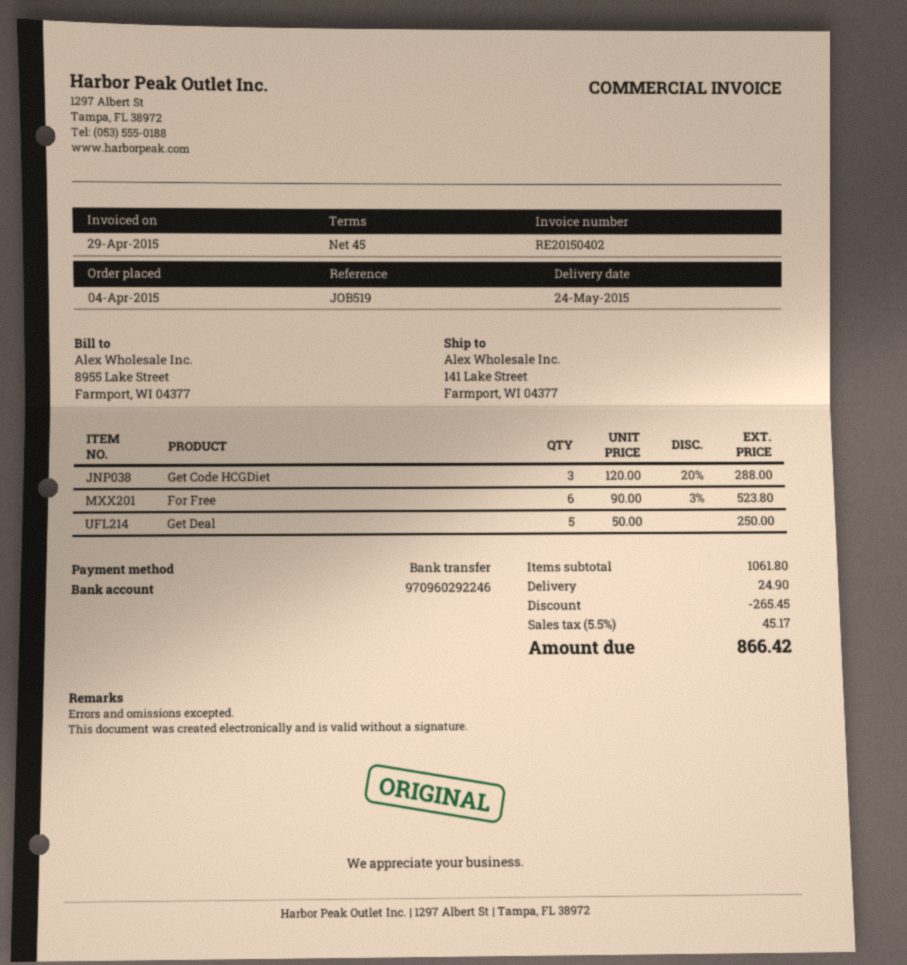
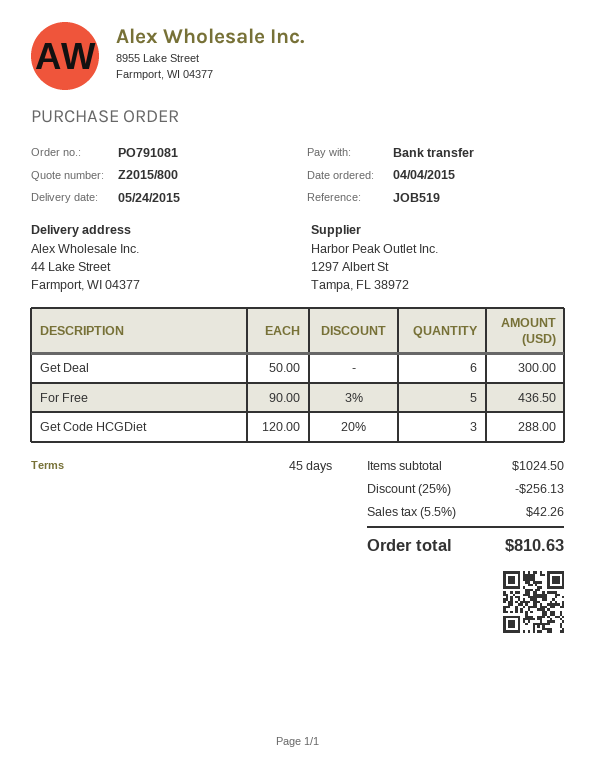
ship to: 141 Lake Street, Farmport, WI 04377 -> 44 Lake Street, Farmport, WI 04377
For Free: 6 x 90.00 - 3% = 523.80 -> 5 x 90.00 - 3% = 436.50
Get Deal: 5 x 50.00 = 250.00 -> 6 x 50.00 = 300.00
subtotal: 1061.80 -> 1024.50
discount: 265.45 -> 256.13
shipping: 24.90 -> none
tax: 5.5% = 45.17 -> 5.5% = 42.26
total: 866.42 -> 810.63

